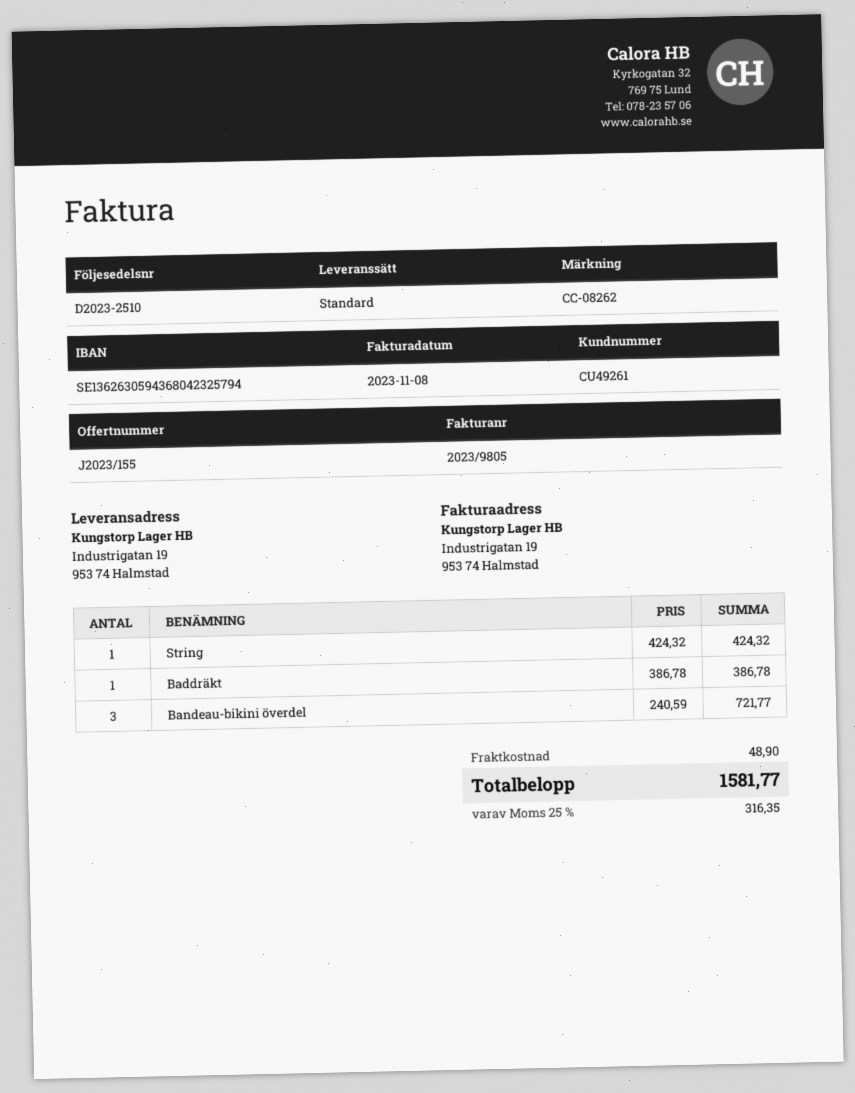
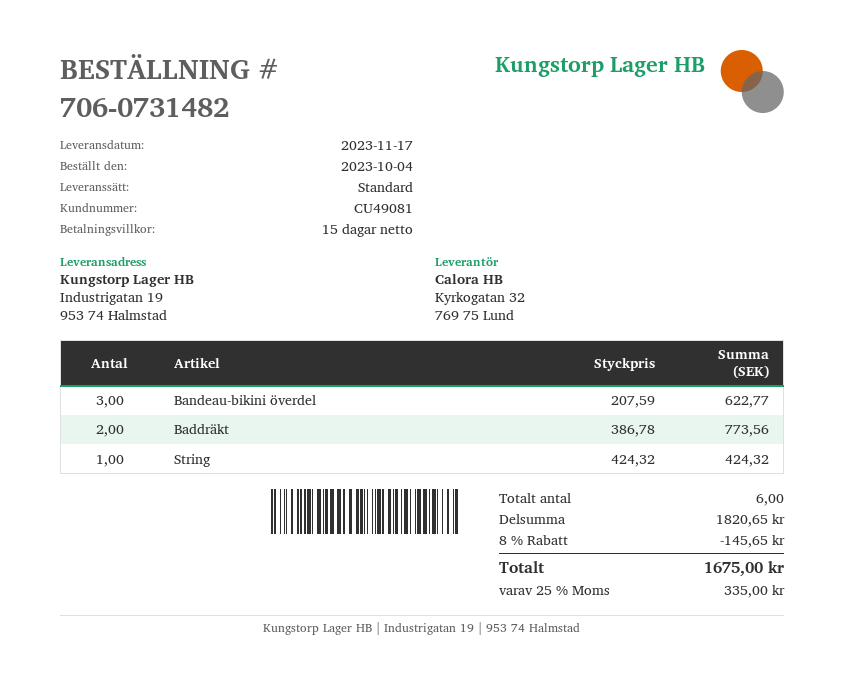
customer number: CU49261 -> CU49081
Baddräkt: 1 x 386.78 = 386.78 -> 2 x 386.78 = 773.56
Bandeau-bikini överdel: 3 x 240.59 = 721.77 -> 3 x 207.59 = 622.77
discount: none -> 8% = 145.65
shipping: 48.90 -> none
tax: 25% = 316.35 -> 25% = 335.00
total: 1581.77 -> 1675.00

